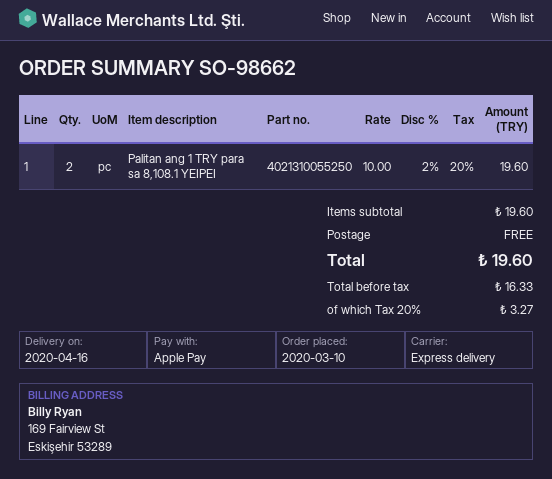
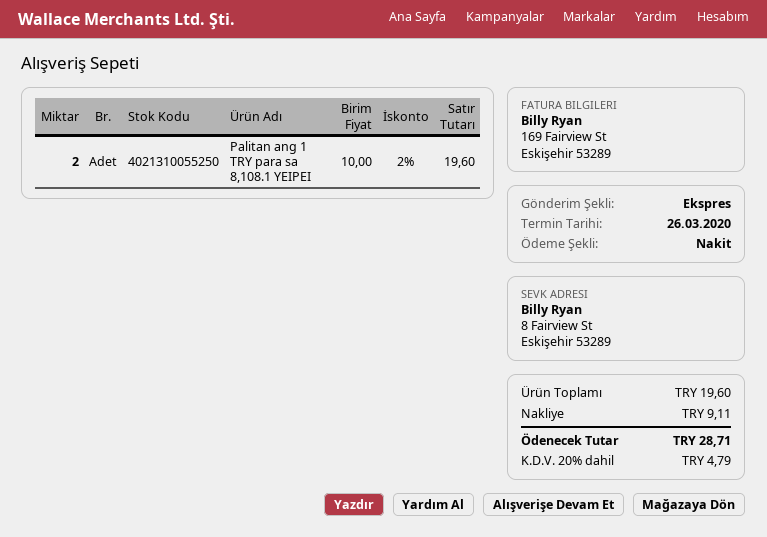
delivery date: 2020-04-16 -> 2020-03-26
payment method: Apple Pay -> cash
shipping: 0.00 -> 9.11
tax: 20% = 3.27 -> 20% = 4.79
total: 19.60 -> 28.71

